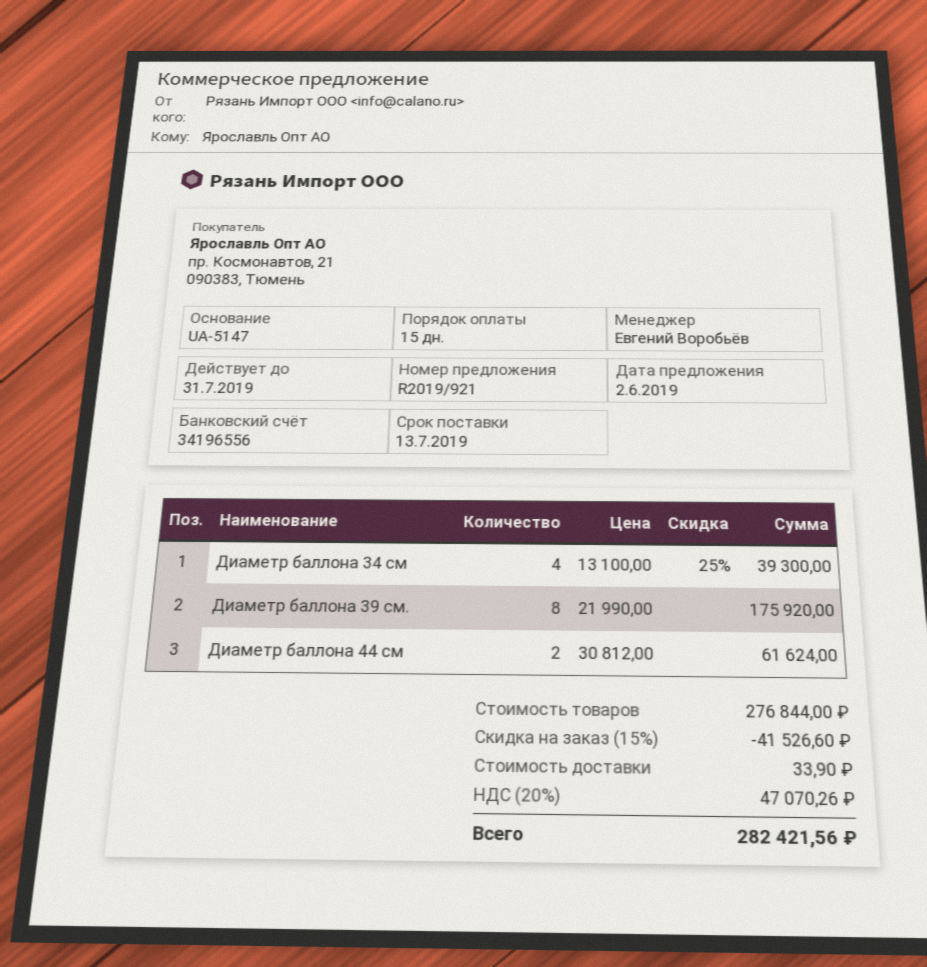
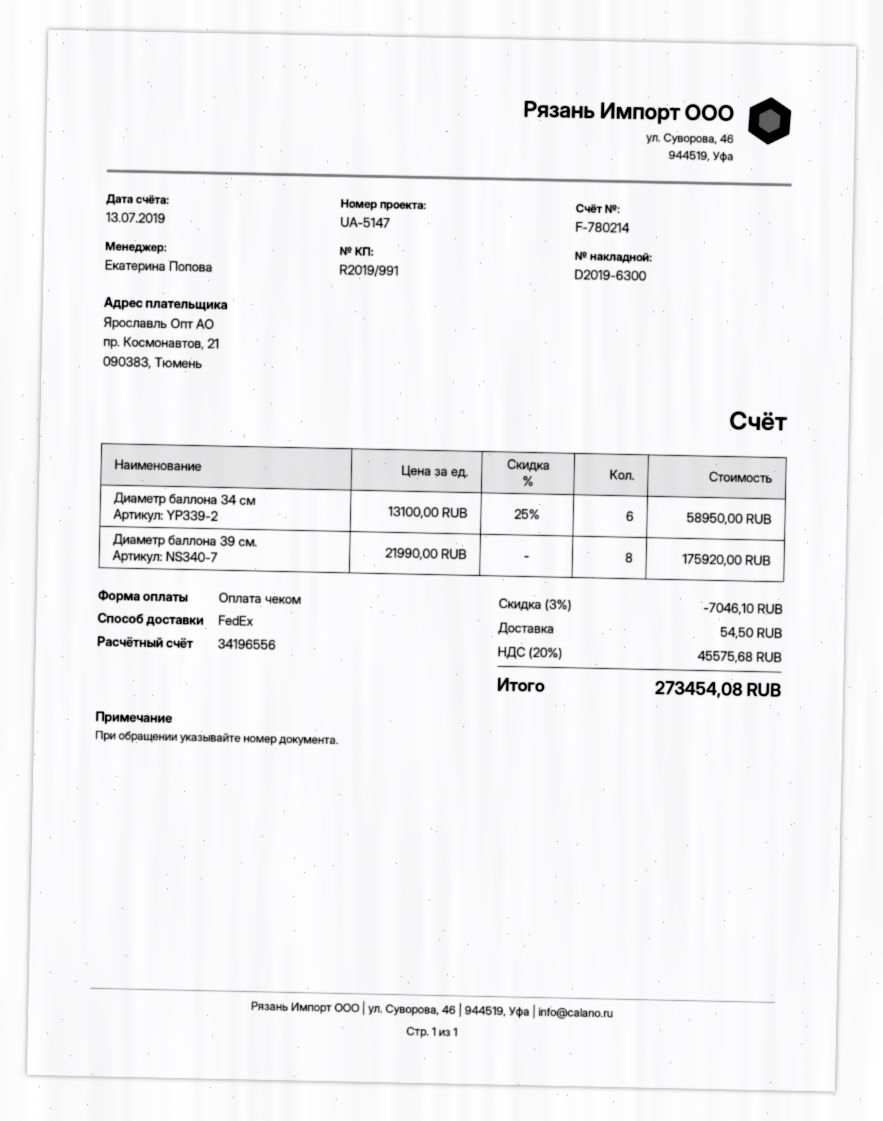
quote number: R2019/921 -> R2019/991
sales rep: Евгений Воробьёв -> Екатерина Попова
Диаметр баллона 34 см: 4 x 13100.00 - 25% = 39300.00 -> 6 x 13100.00 - 25% = 58950.00
Диаметр баллона 44 см: 2 x 30812.00 = 61624.00 -> none
discount: 15% = 41526.60 -> 3% = 7046.10
shipping: 33.90 -> 54.50
tax: 20% = 47070.26 -> 20% = 45575.68
total: 282421.56 -> 273454.08

